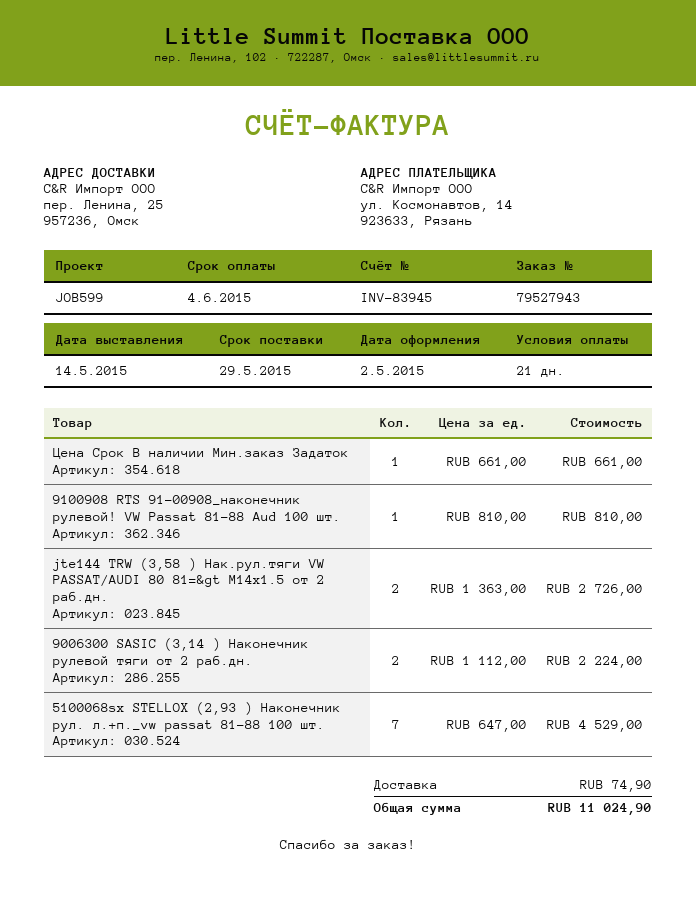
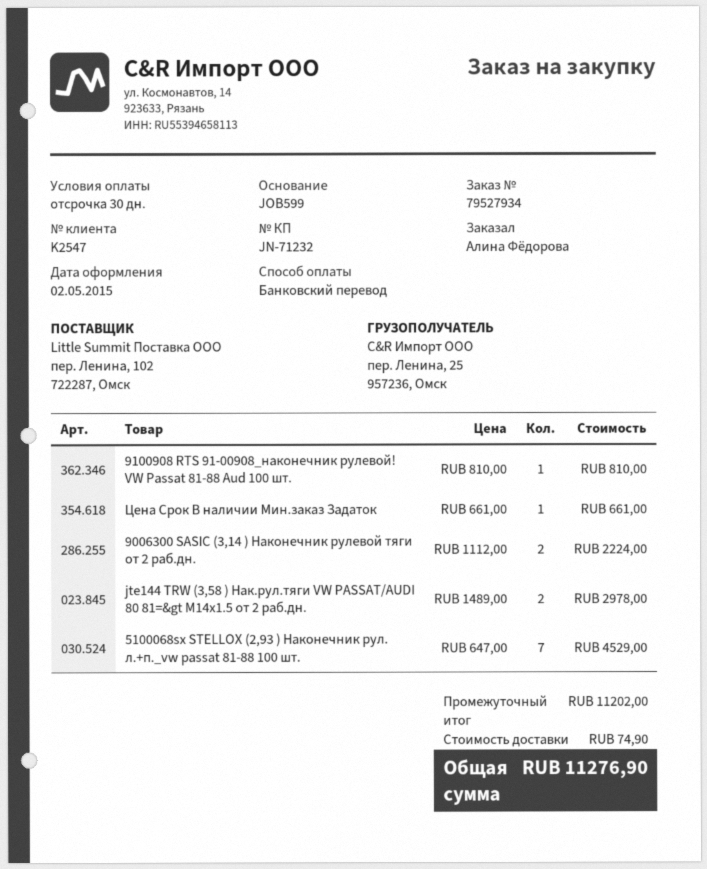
order number: 79527943 -> 79527934
payment terms: 21 days -> 30 days
jte144 TRW (3,58 ) Нак.рул.тяги VW PASSAT/AUDI 80 81=&gt M14x1.5 от 2 раб.дн.: 2 x 1363.00 = 2726.00 -> 2 x 1489.00 = 2978.00
total: 11024.90 -> 11276.90

